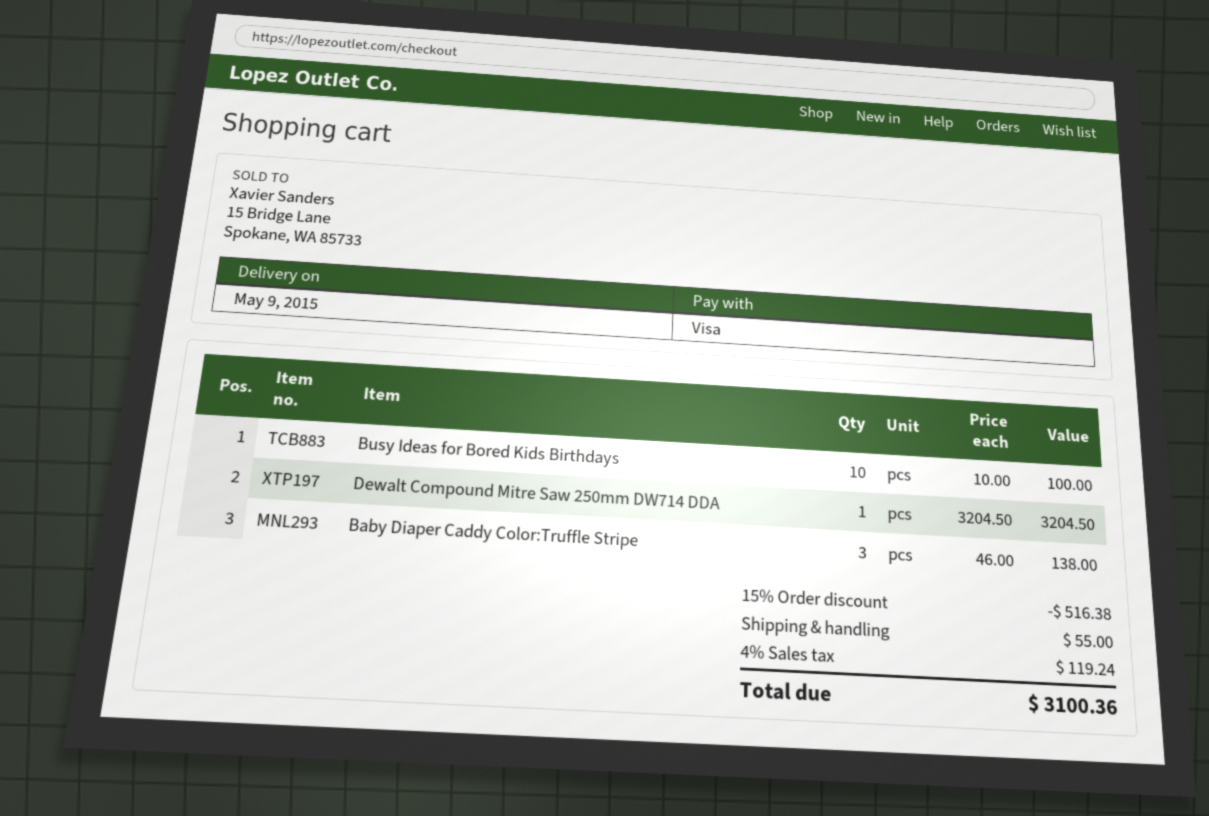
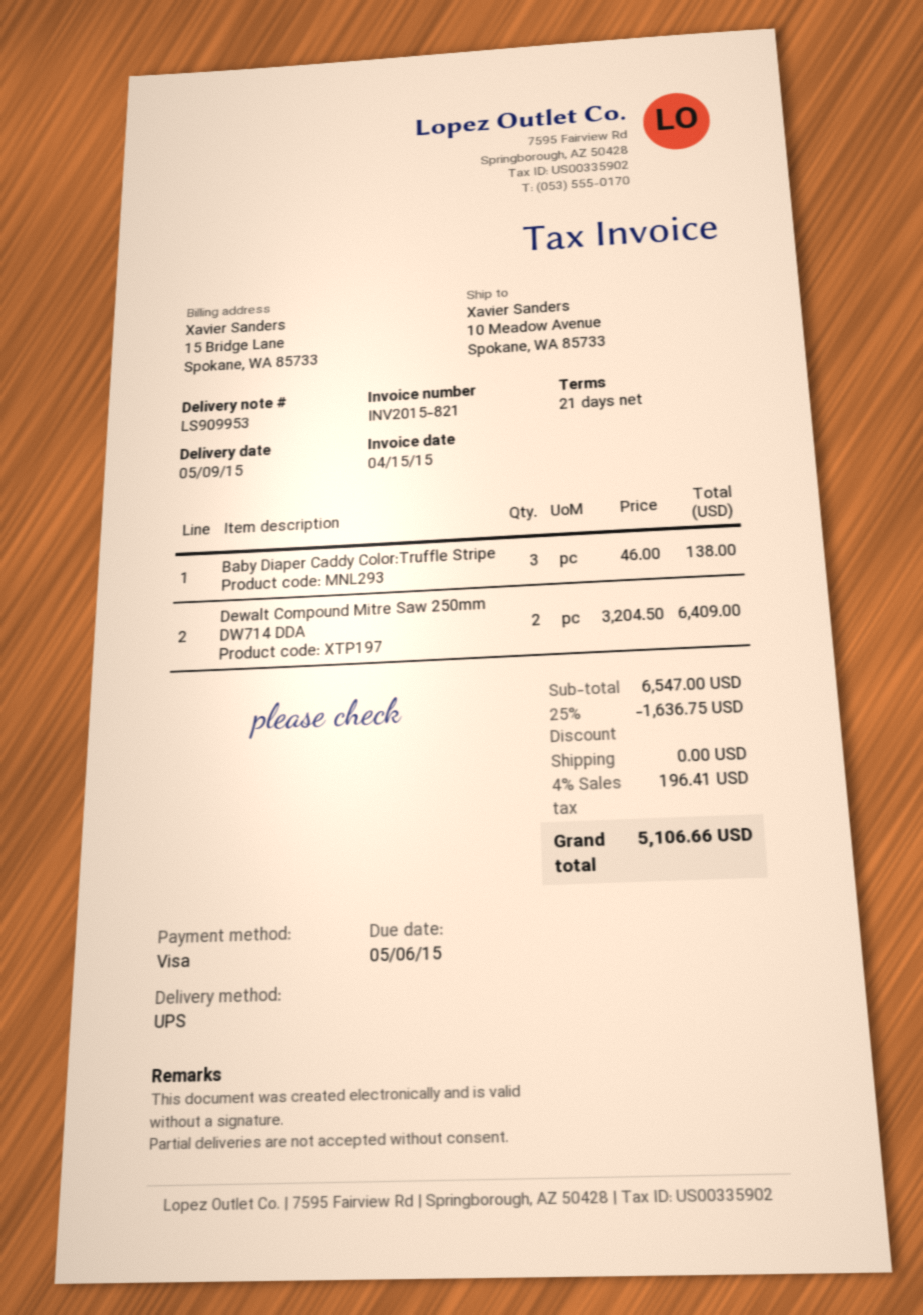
Busy Ideas for Bored Kids Birthdays: 10 x 10.00 = 100.00 -> none
Dewalt Compound Mitre Saw 250mm DW714 DDA: 1 x 3204.50 = 3204.50 -> 2 x 3204.50 = 6409.00
discount: 15% = 516.38 -> 25% = 1636.75
shipping: 55.00 -> 0.00
tax: 4% = 119.24 -> 4% = 196.41
total: 3100.36 -> 5106.66

